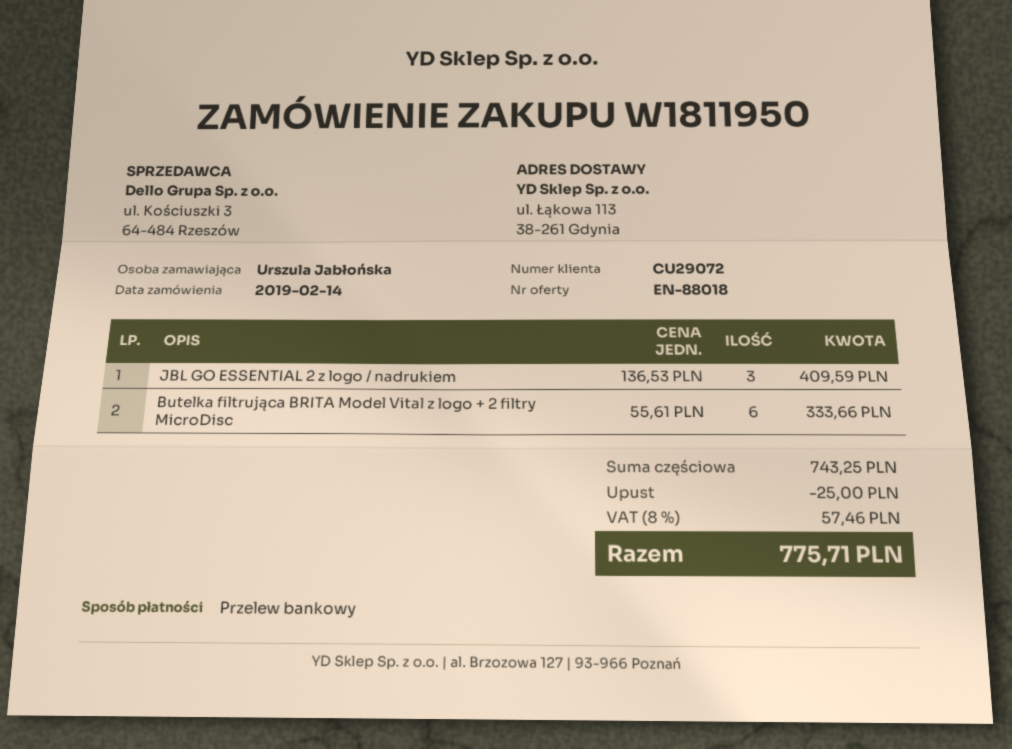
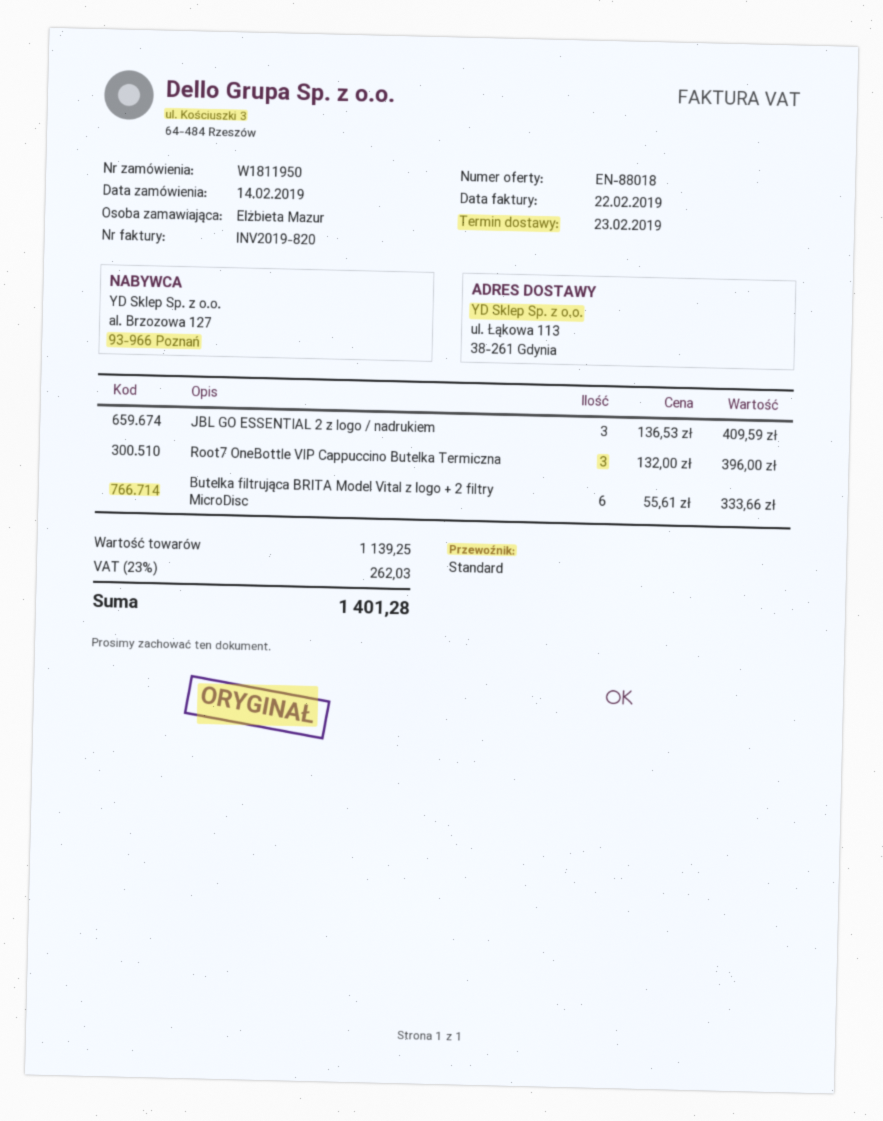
ordered by: Urszula Jabłońska -> Elżbieta Mazur
Root7 OneBottle VIP Cappuccino Butelka Termiczna: none -> 3 x 132.00 = 396.00
subtotal: 743.25 -> 1139.25
discount: 25.00 -> none
tax: 8% = 57.46 -> 23% = 262.03
total: 775.71 -> 1401.28

